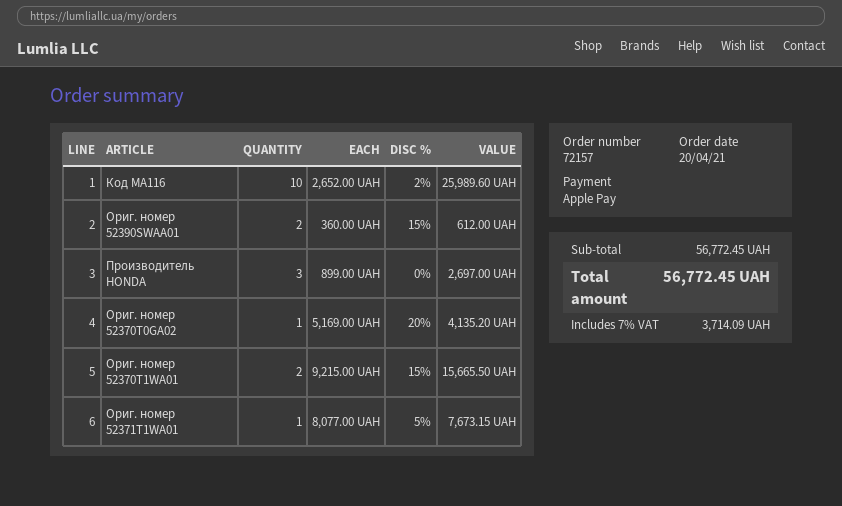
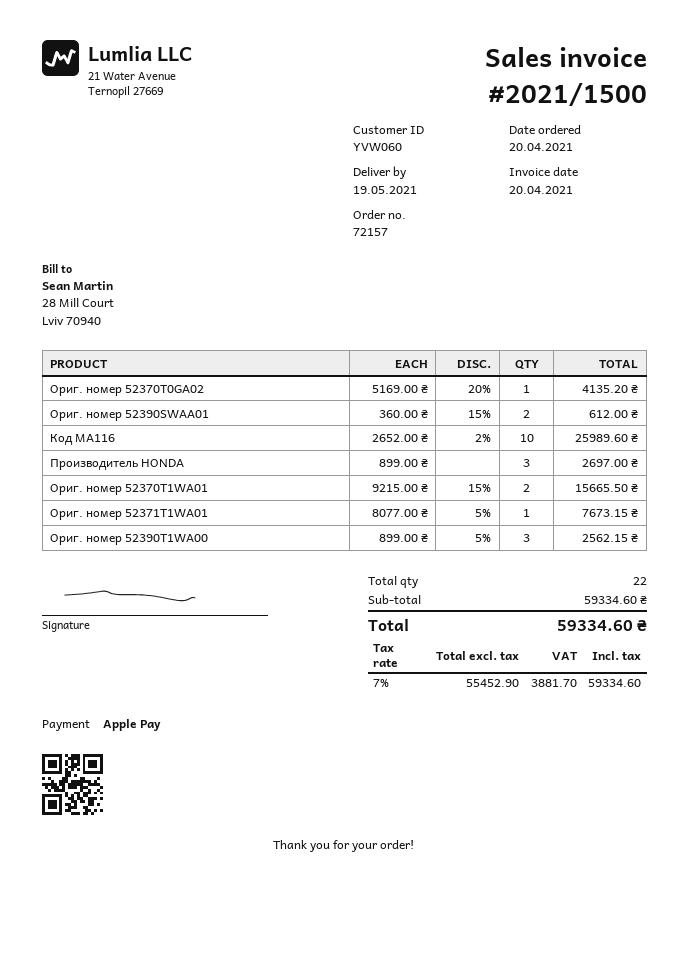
Ориг. номер 52390T1WA00: none -> 3 x 899.00 - 5% = 2562.15
subtotal: 56772.45 -> 59334.60
tax: 7% = 3714.09 -> 7% = 3881.70
total: 56772.45 -> 59334.60

